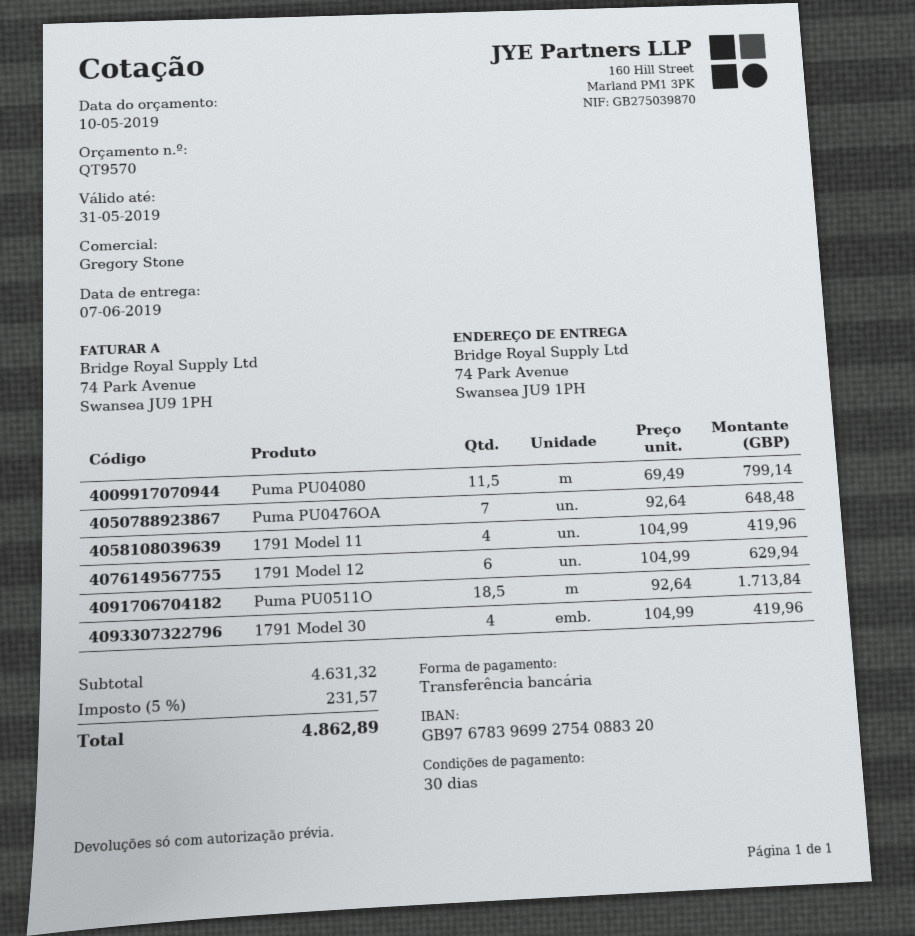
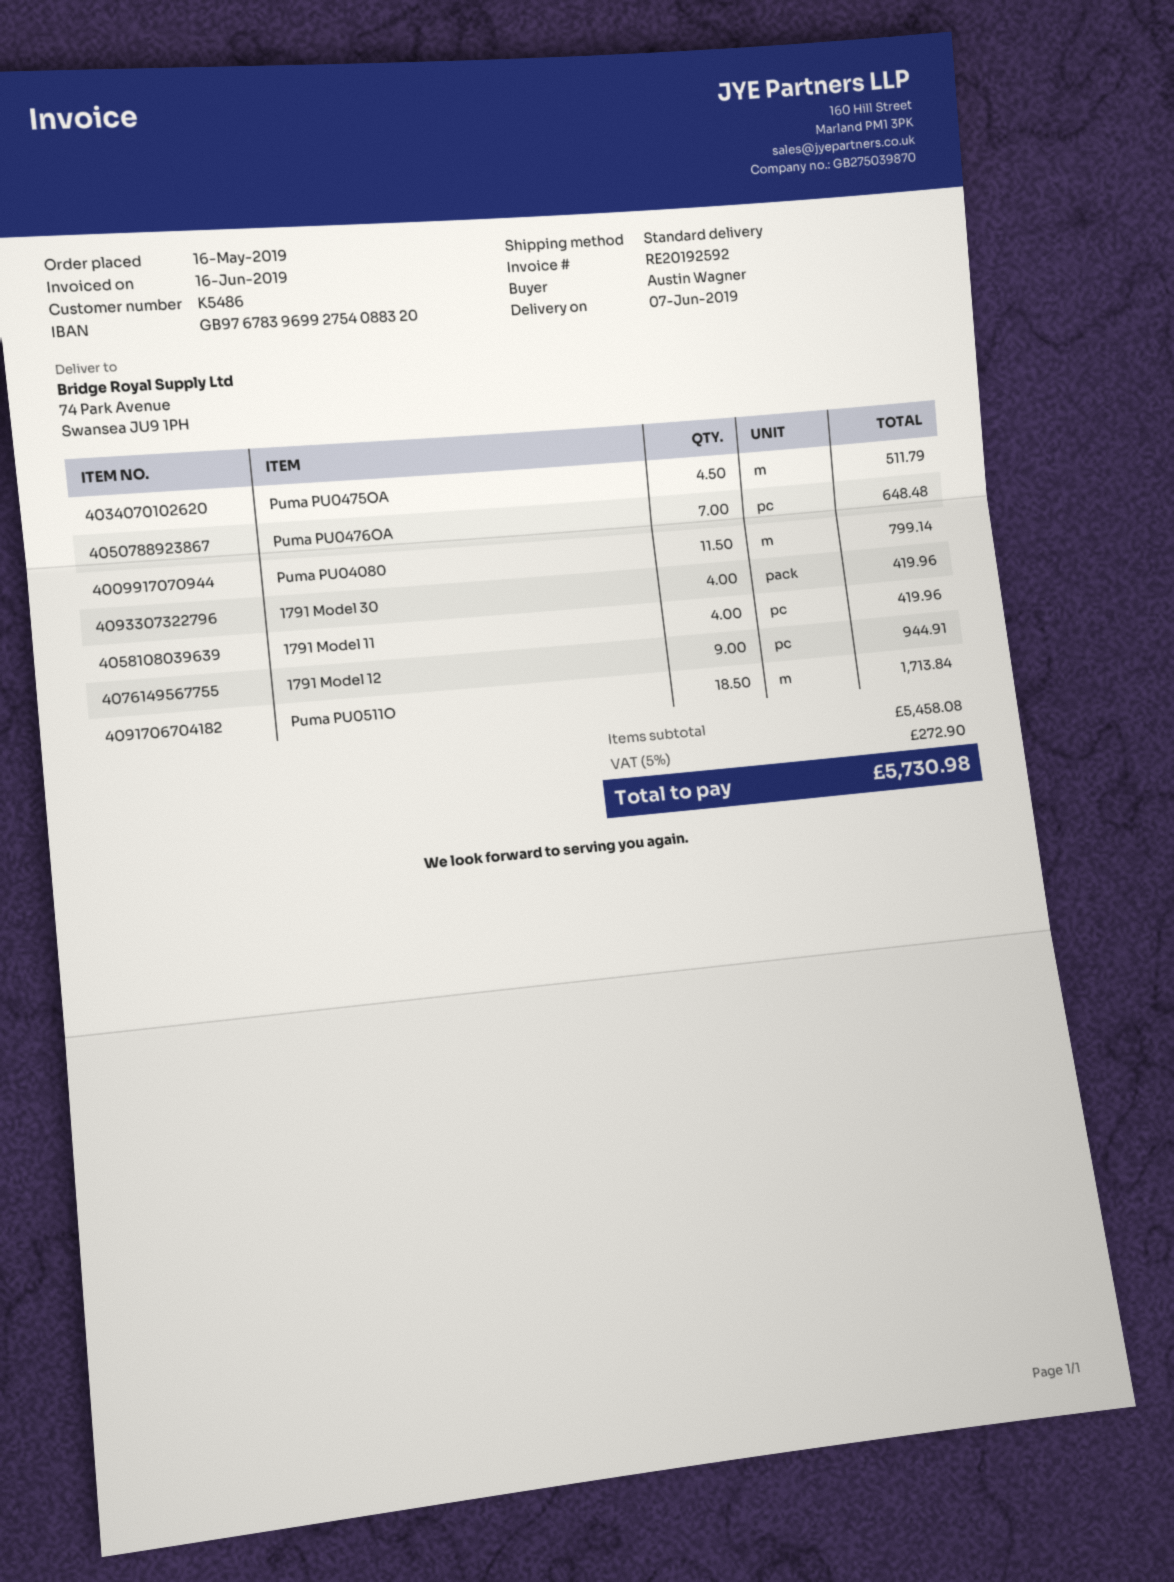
1791 Model 12: 6 for 629.94 -> 9 for 944.91
Puma PU0475OA: none -> 4.5 for 511.79
subtotal: 4631.32 -> 5458.08
tax: 5% = 231.57 -> 5% = 272.90
total: 4862.89 -> 5730.98

